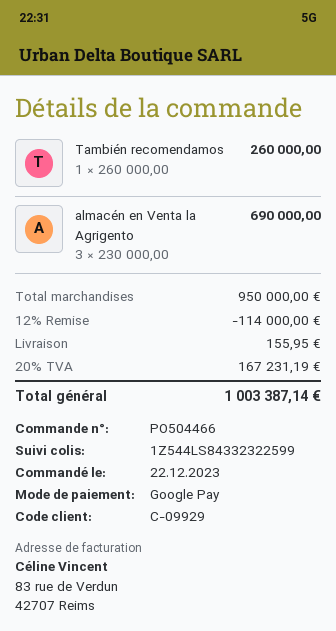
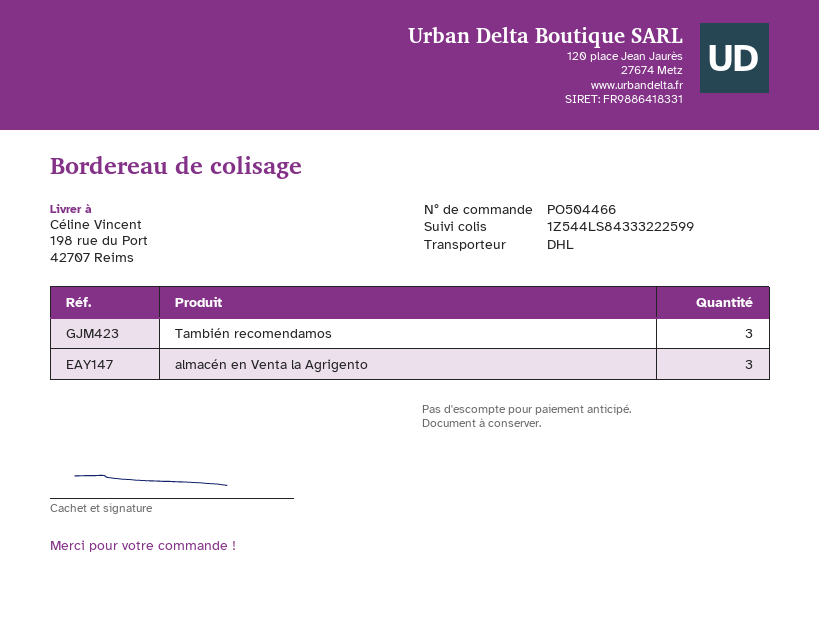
tracking number: 1Z544LS84332322599 -> 1Z544LS84333222599
También recomendamos: 1 -> 3

